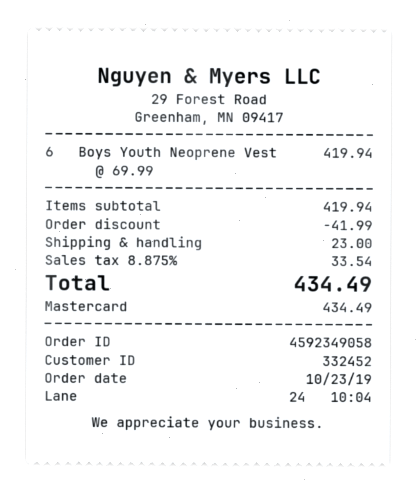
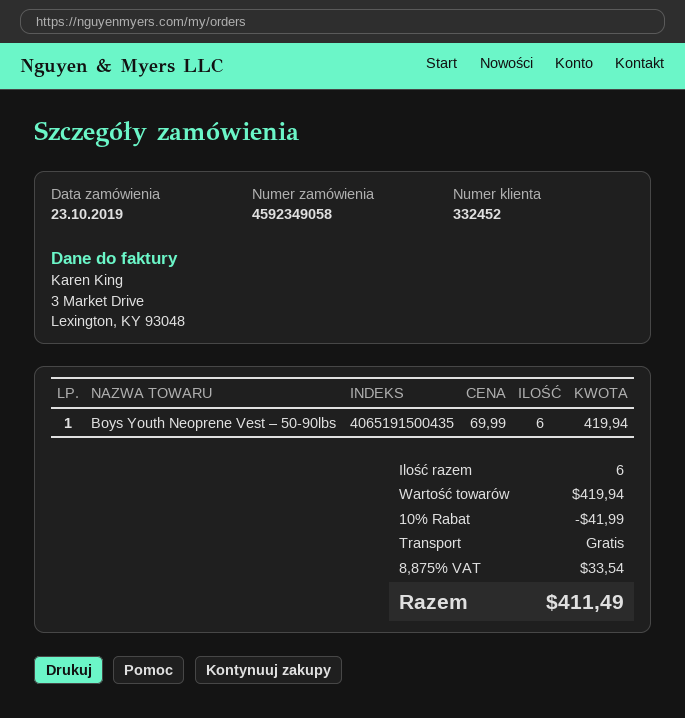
shipping: 23.00 -> 0.00
total: 434.49 -> 411.49

